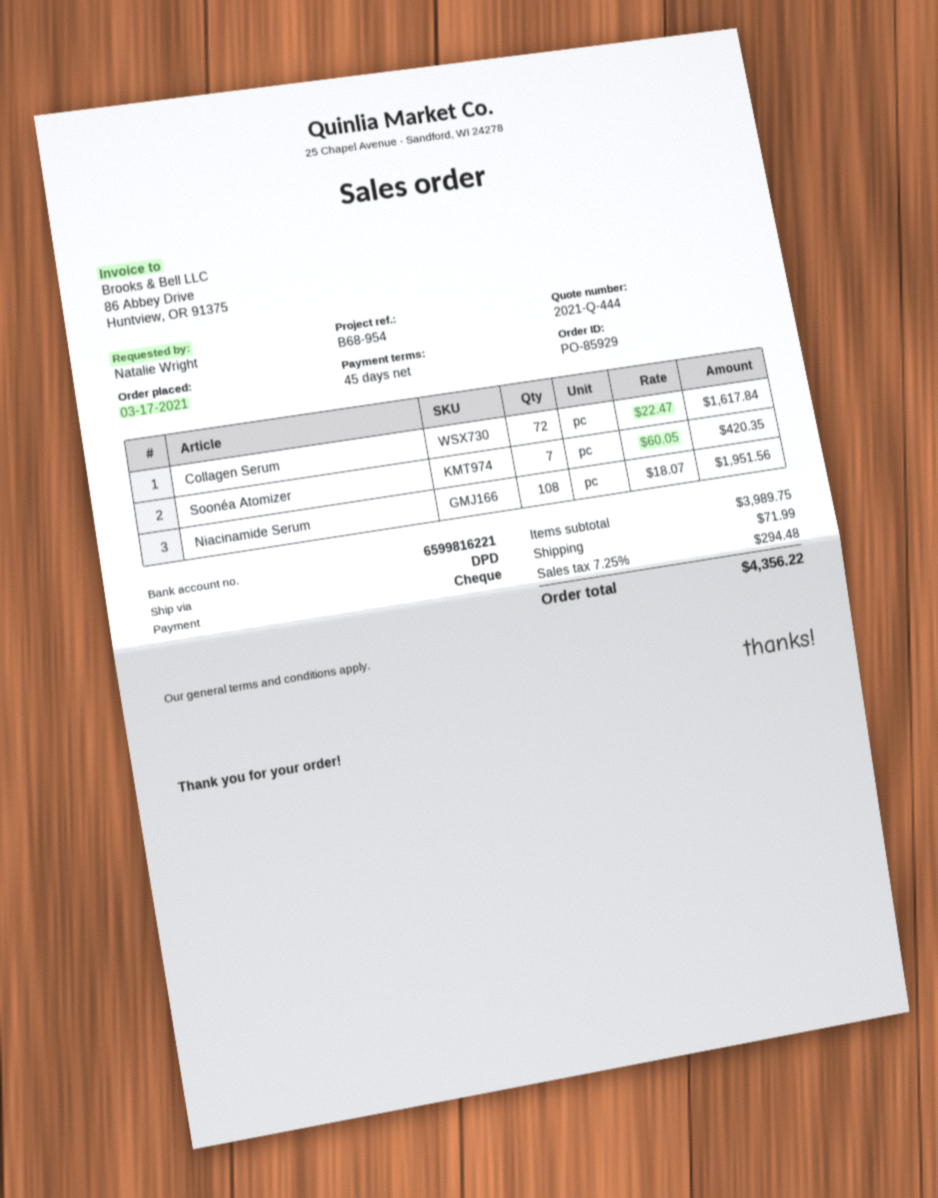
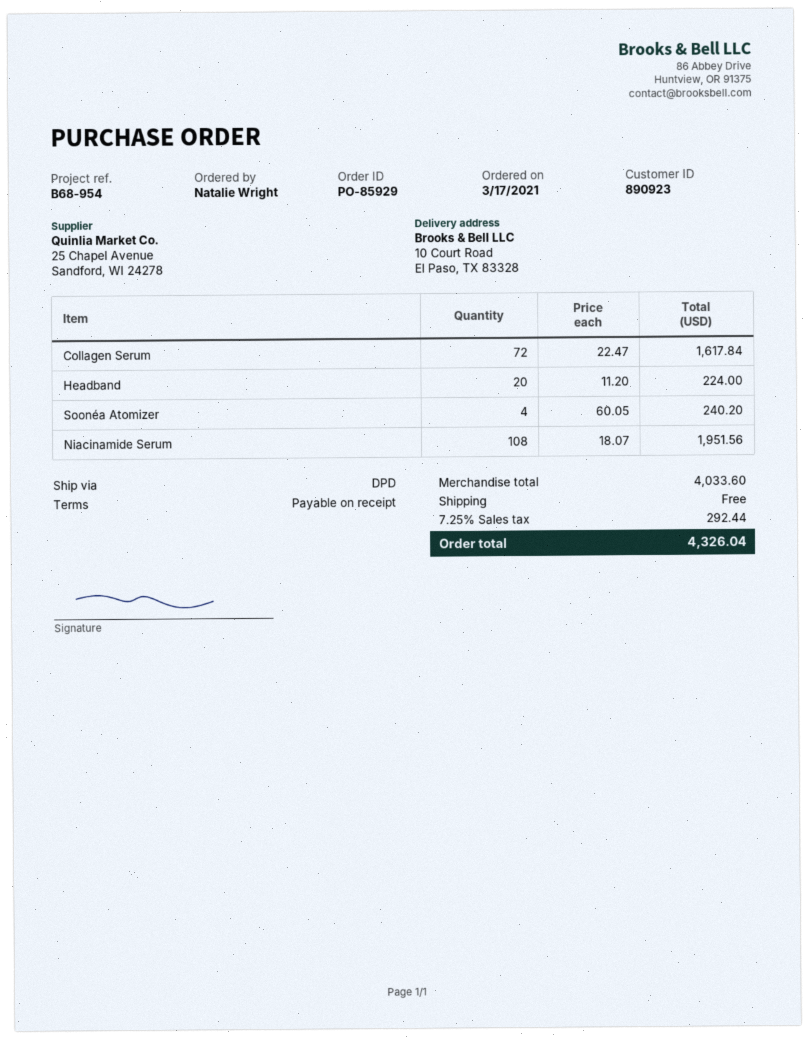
payment terms: 45 days -> on receipt
Soonéa Atomizer: 7 x 60.05 = 420.35 -> 4 x 60.05 = 240.20
Headband: none -> 20 x 11.20 = 224.00
subtotal: 3989.75 -> 4033.60
shipping: 71.99 -> 0.00
tax: 7.25% = 294.48 -> 7.25% = 292.44
total: 4356.22 -> 4326.04

